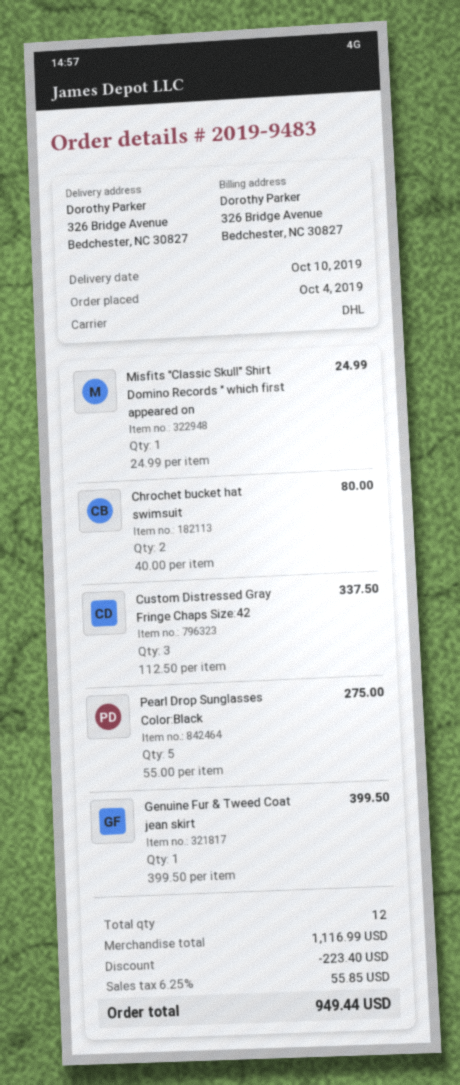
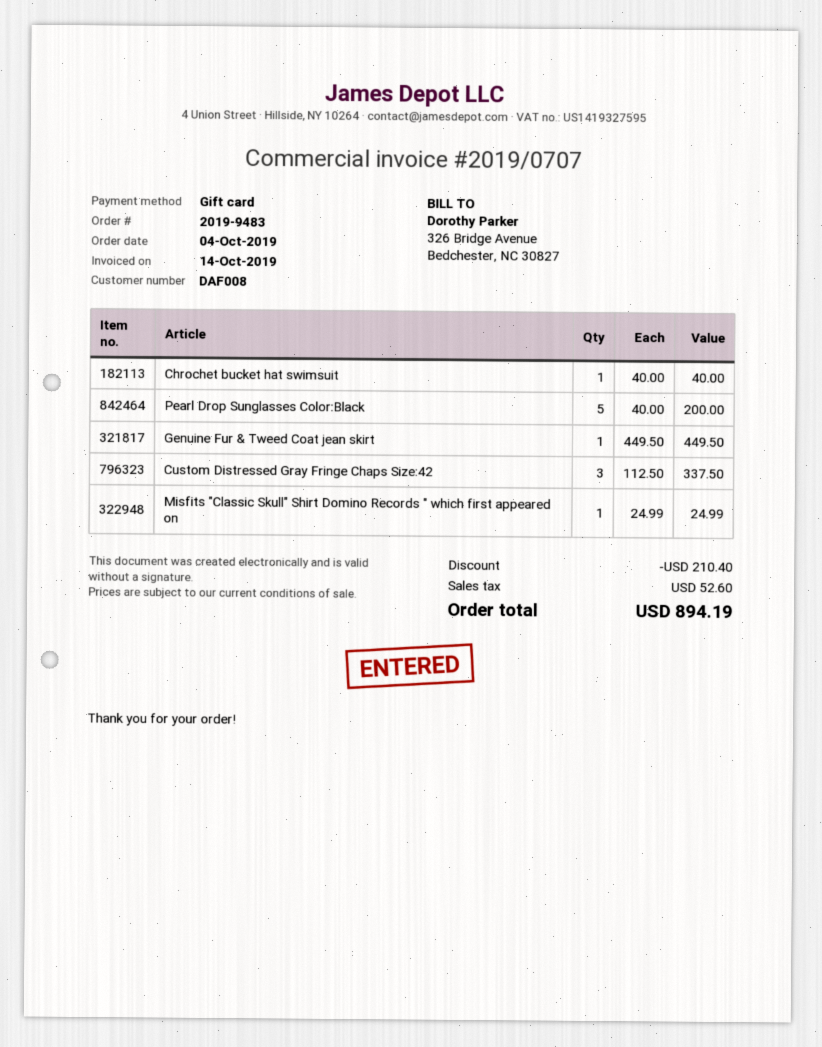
Chrochet bucket hat swimsuit: 2 x 40.00 = 80.00 -> 1 x 40.00 = 40.00
Pearl Drop Sunglasses Color:Black: 5 x 55.00 = 275.00 -> 5 x 40.00 = 200.00
Genuine Fur & Tweed Coat jean skirt: 1 x 399.50 = 399.50 -> 1 x 449.50 = 449.50
discount: 223.40 -> 210.40
tax: 55.85 -> 52.60
total: 949.44 -> 894.19

